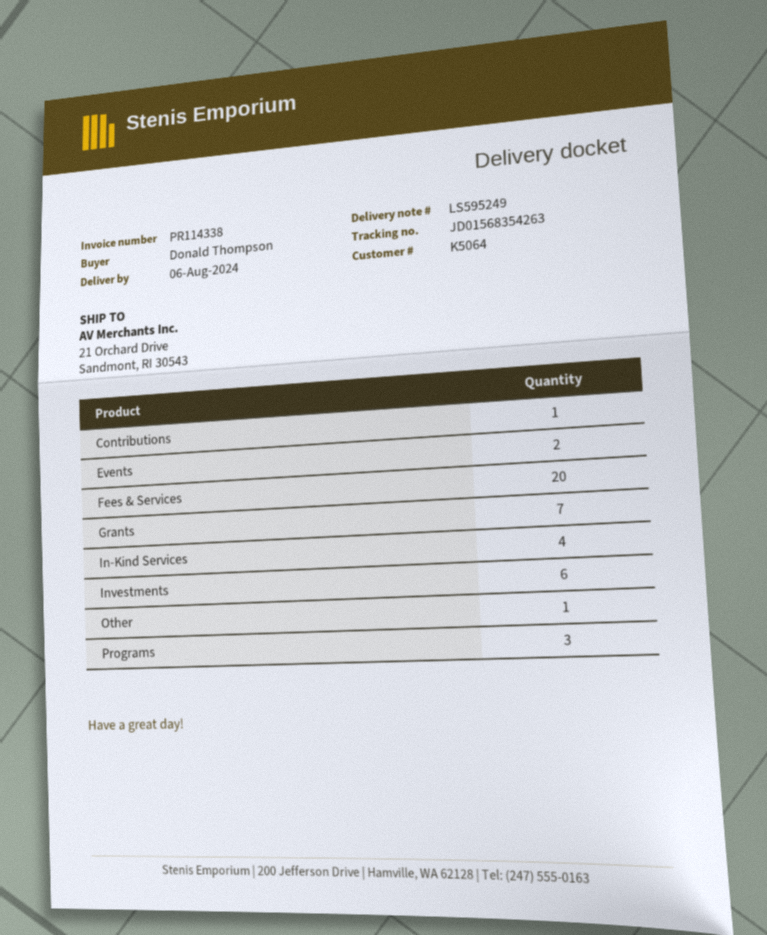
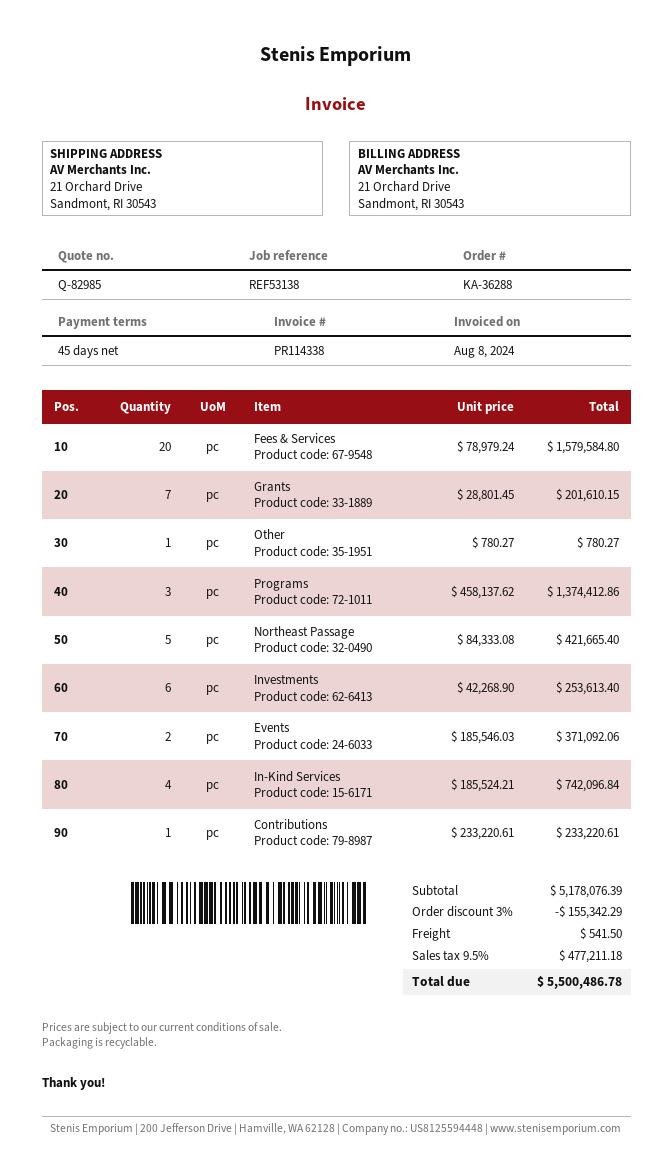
Northeast Passage: none -> 5

